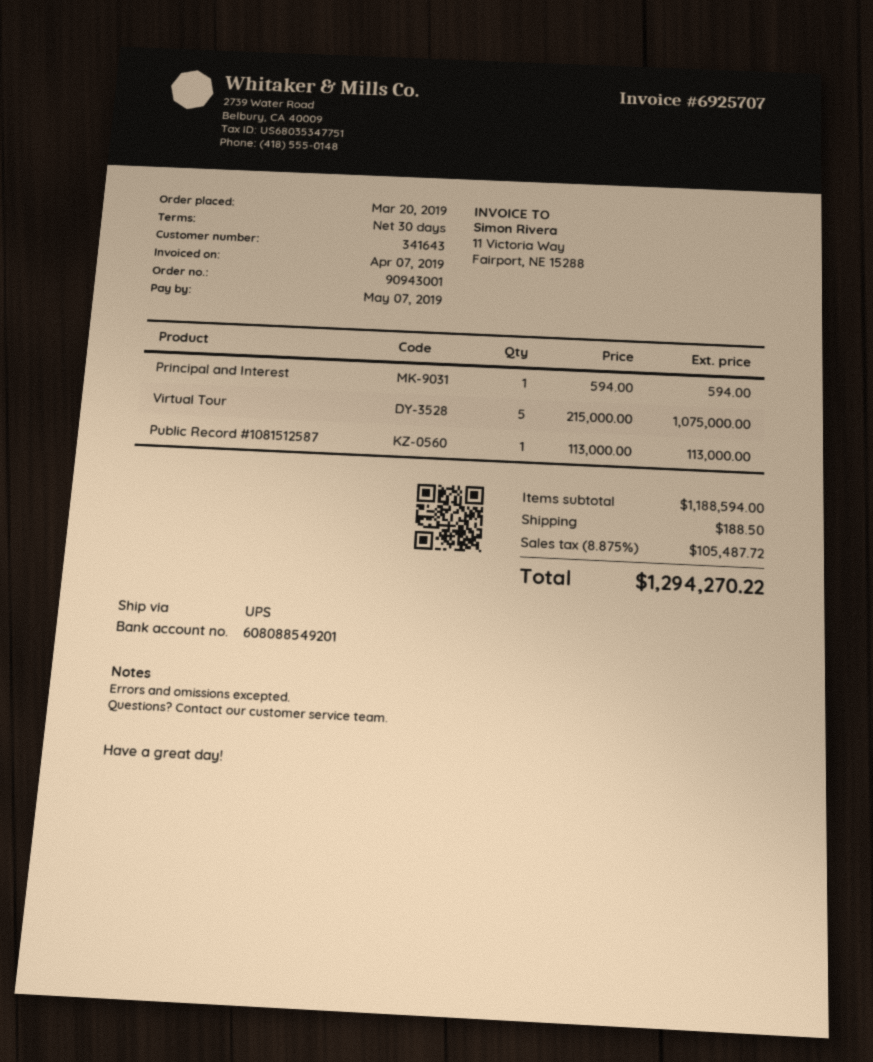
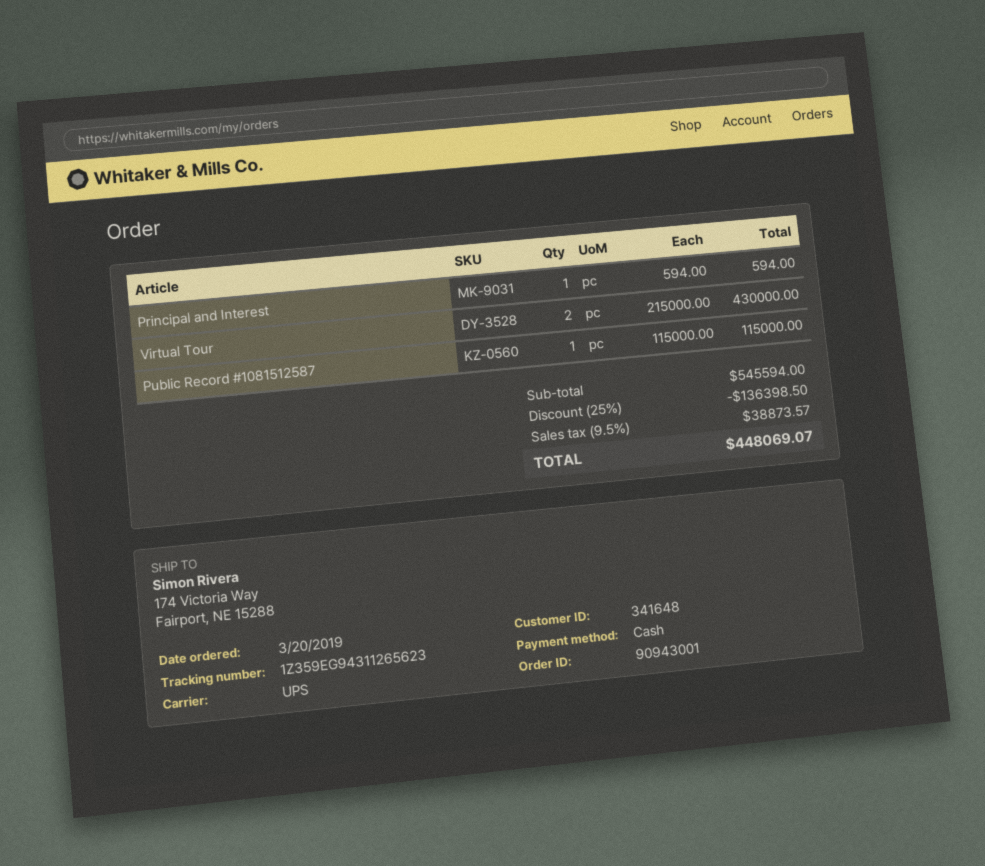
customer number: 341643 -> 341648
Virtual Tour: 5 x 215000.00 = 1075000.00 -> 2 x 215000.00 = 430000.00
Public Record #1081512587: 1 x 113000.00 = 113000.00 -> 1 x 115000.00 = 115000.00
subtotal: 1188594.00 -> 545594.00
discount: none -> 25% = 136398.50
shipping: 188.50 -> none
tax: 8.875% = 105487.72 -> 9.5% = 38873.57
total: 1294270.22 -> 448069.07

